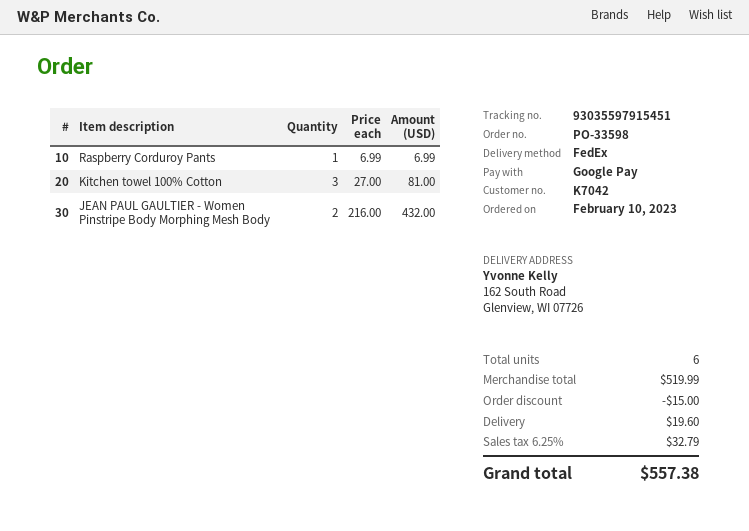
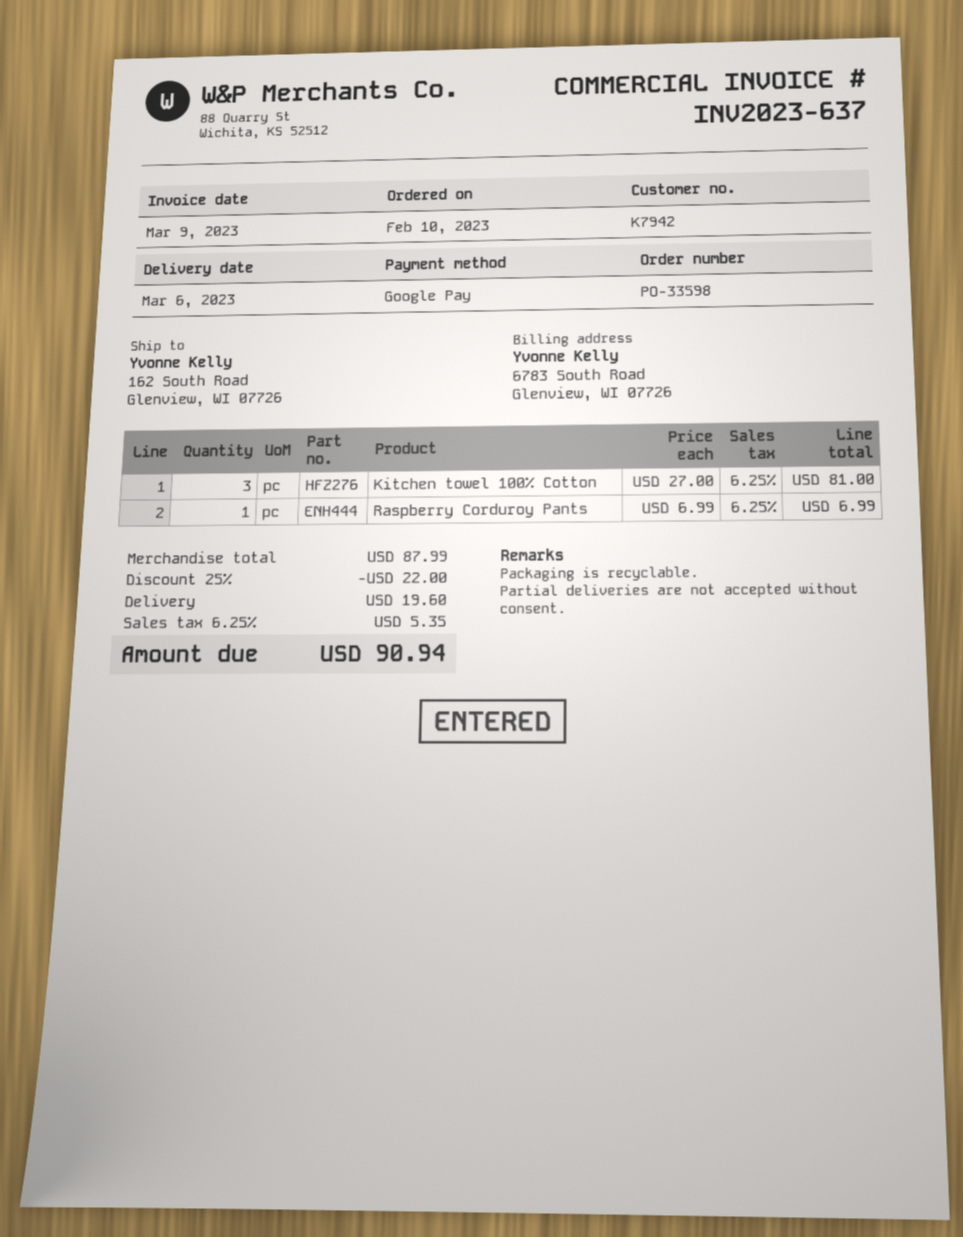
customer number: K7042 -> K7942
JEAN PAUL GAULTIER - Women Pinstripe Body Morphing Mesh Body: 2 x 216.00 = 432.00 -> none
subtotal: 519.99 -> 87.99
discount: 15.00 -> 22.00
tax: 6.25% = 32.79 -> 6.25% = 5.35
total: 557.38 -> 90.94

